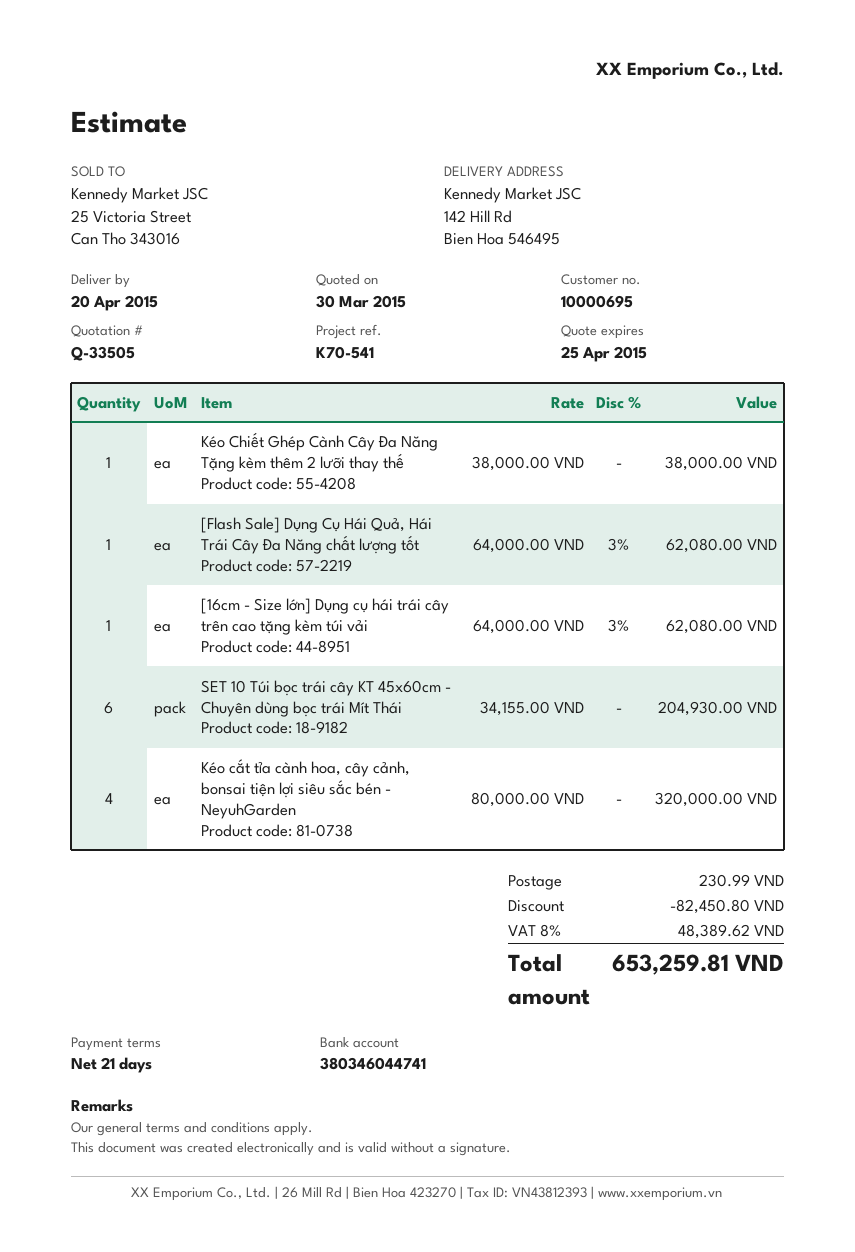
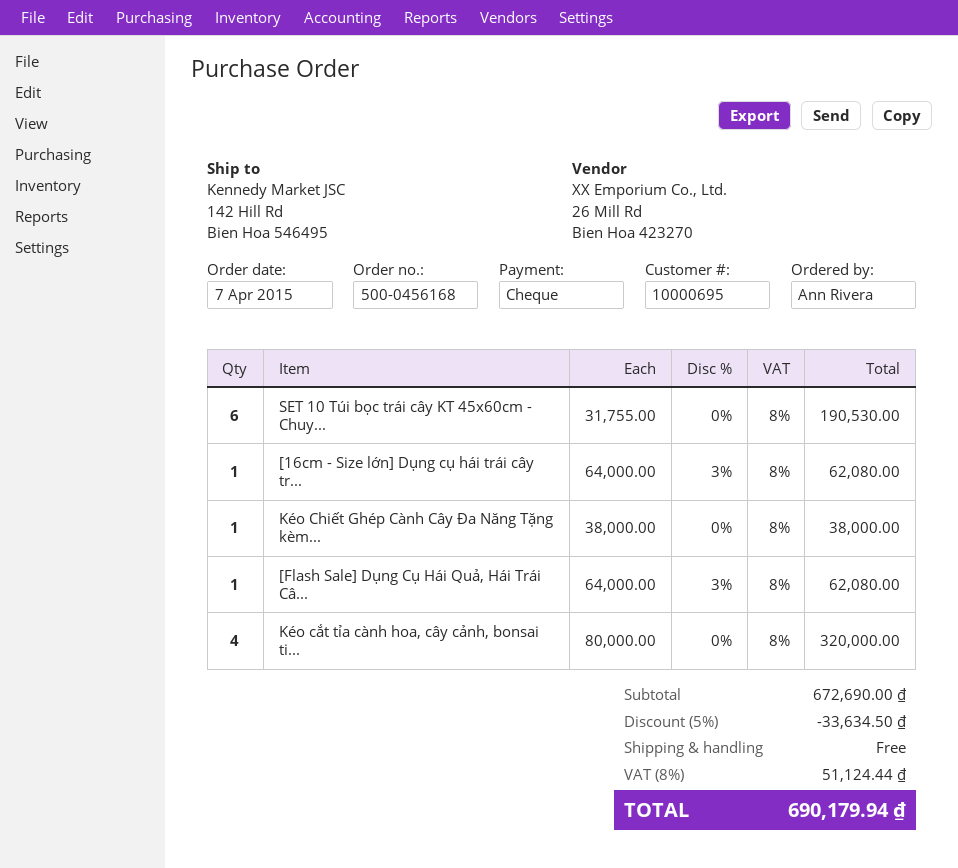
SET 10 Túi bọc trái cây KT 45x60cm - Chuyên dùng bọc trái Mít Thái: 6 x 34155.00 = 204930.00 -> 6 x 31755.00 = 190530.00
discount: 82450.80 -> 33634.50
shipping: 230.99 -> 0.00
tax: 8% = 48389.62 -> 8% = 51124.44
total: 653259.81 -> 690179.94

